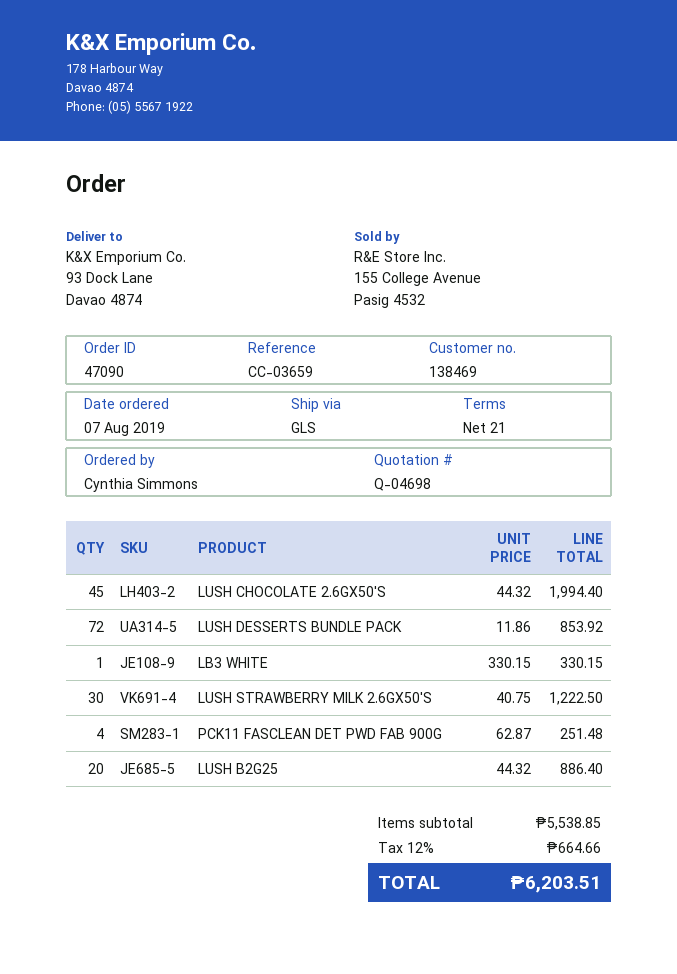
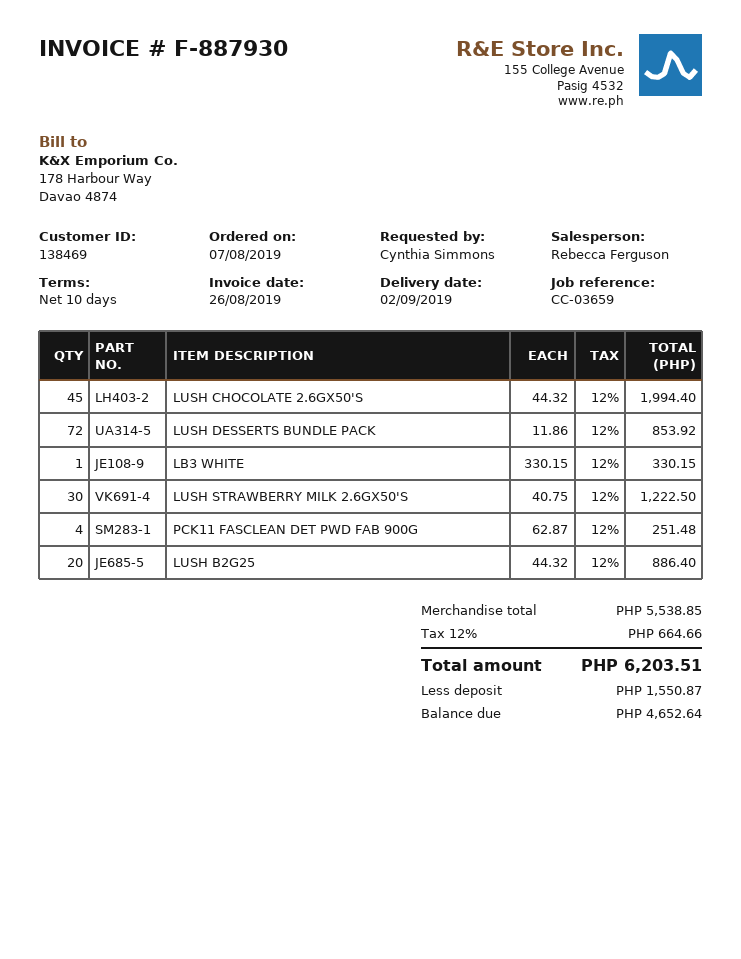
payment terms: 21 days -> 10 days

